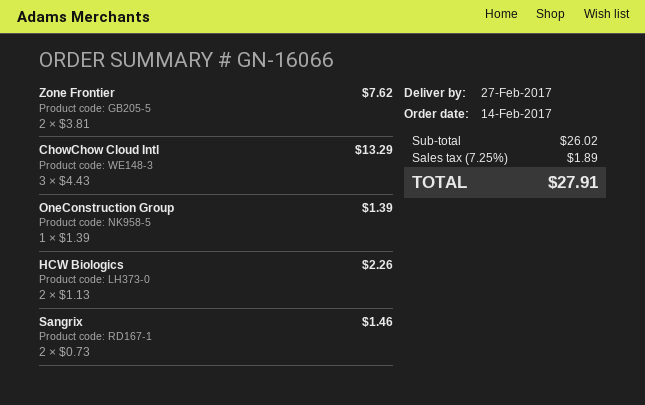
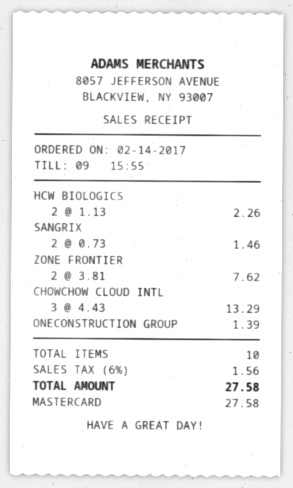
tax: 7.25% = 1.89 -> 6% = 1.56
total: 27.91 -> 27.58

